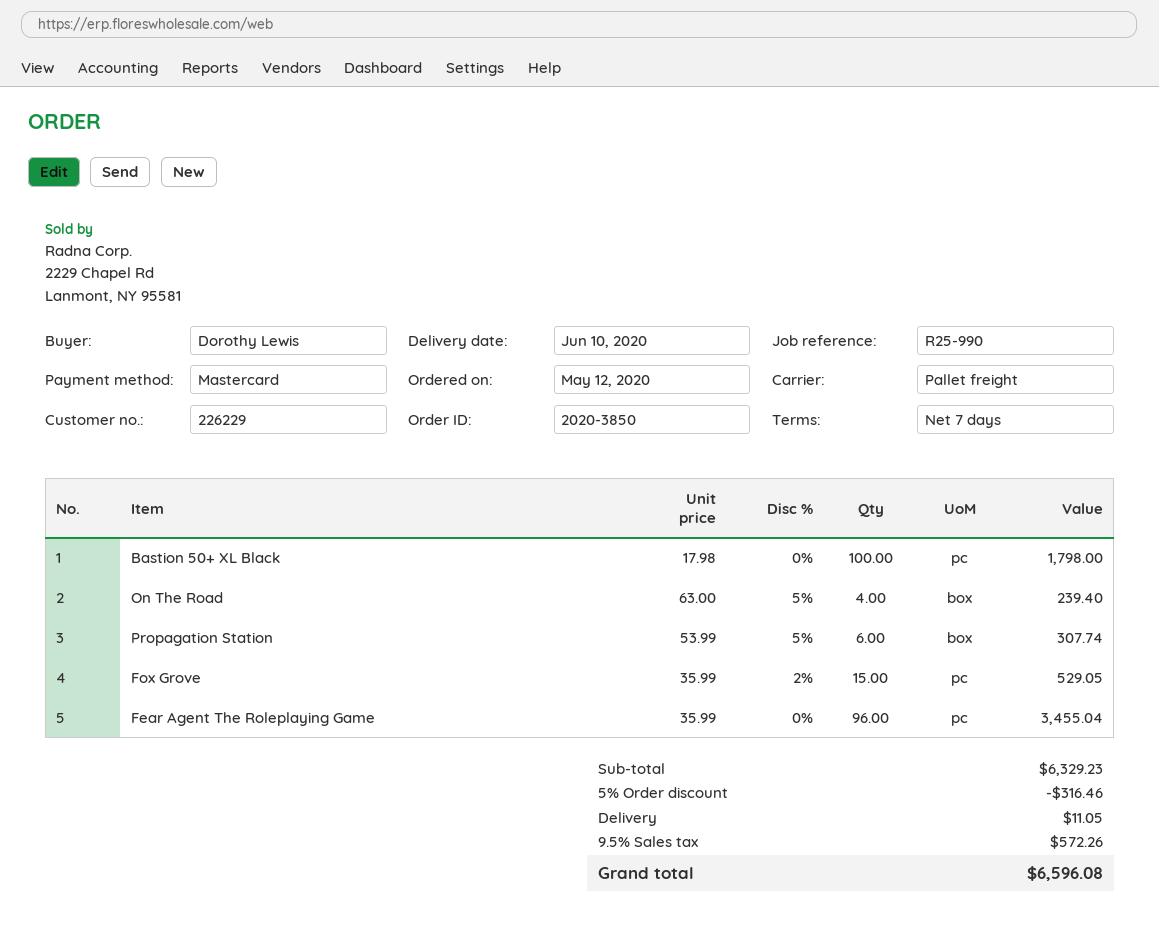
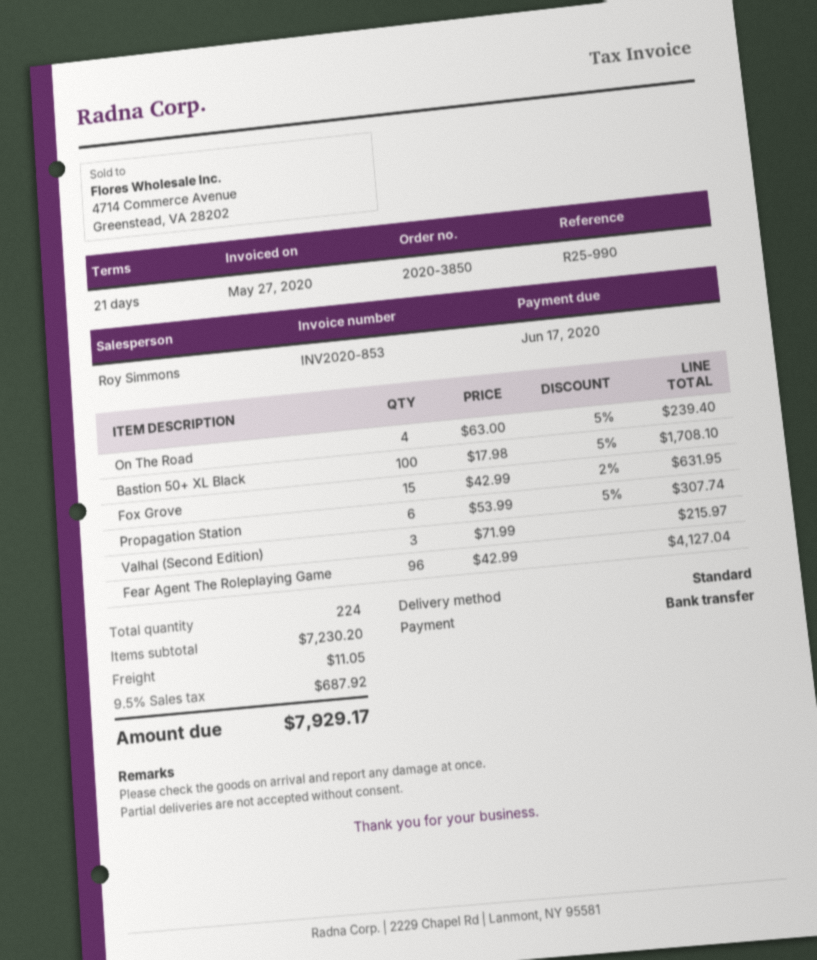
payment terms: 7 days -> 21 days
payment method: Mastercard -> bank transfer
shipping method: pallet freight -> standard
Bastion 50+ XL Black: 100 x 17.98 = 1798.00 -> 100 x 17.98 - 5% = 1708.10
Fox Grove: 15 x 35.99 - 2% = 529.05 -> 15 x 42.99 - 2% = 631.95
Fear Agent The Roleplaying Game: 96 x 35.99 = 3455.04 -> 96 x 42.99 = 4127.04
Valhal (Second Edition): none -> 3 x 71.99 = 215.97
subtotal: 6329.23 -> 7230.20
discount: 5% = 316.46 -> none
tax: 9.5% = 572.26 -> 9.5% = 687.92
total: 6596.08 -> 7929.17

